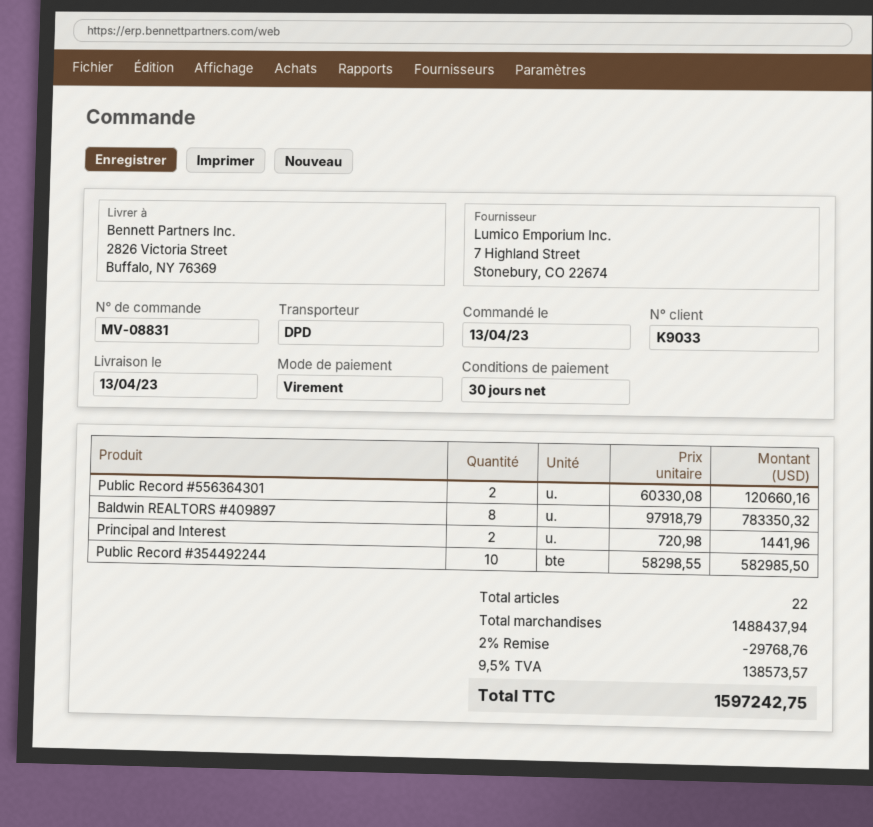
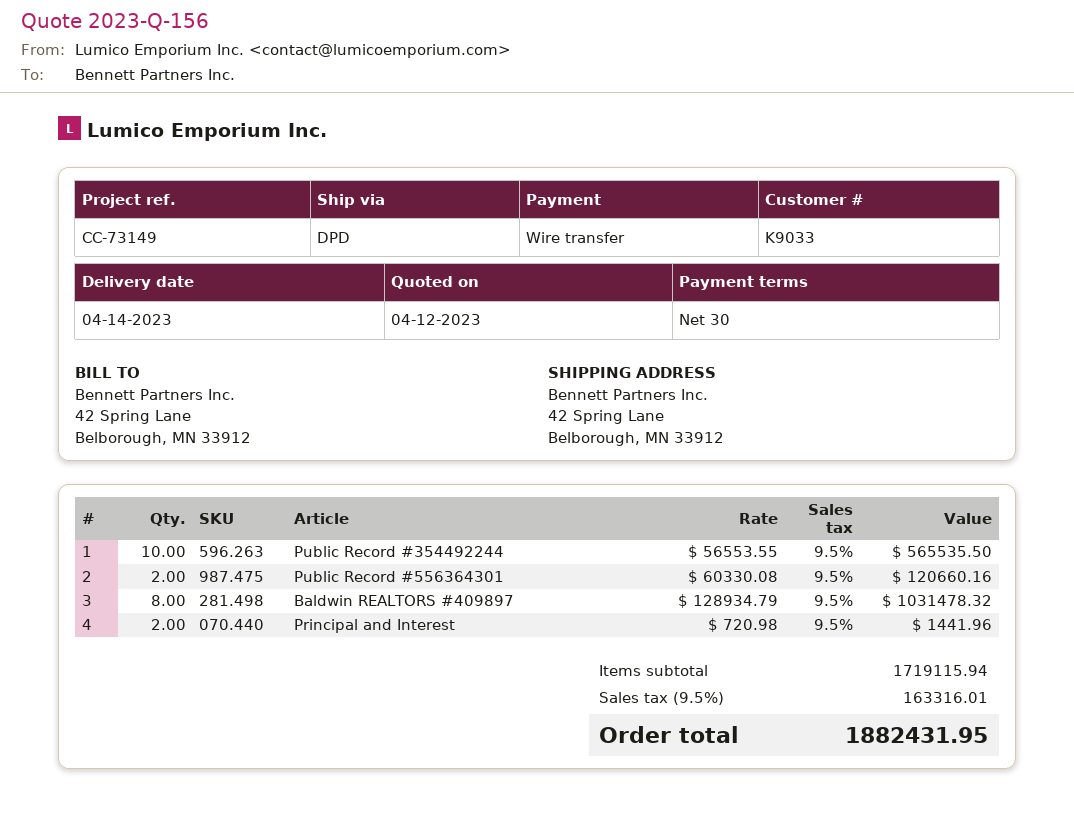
delivery date: 2023-04-13 -> 2023-04-14
ship to: 2826 Victoria Street, Buffalo, NY 76369 -> 42 Spring Lane, Belborough, MN 33912
Baldwin REALTORS #409897: 8 x 97918.79 = 783350.32 -> 8 x 128934.79 = 1031478.32
Public Record #354492244: 10 x 58298.55 = 582985.50 -> 10 x 56553.55 = 565535.50
subtotal: 1488437.94 -> 1719115.94
discount: 2% = 29768.76 -> none
tax: 9.5% = 138573.57 -> 9.5% = 163316.01
total: 1597242.75 -> 1882431.95

